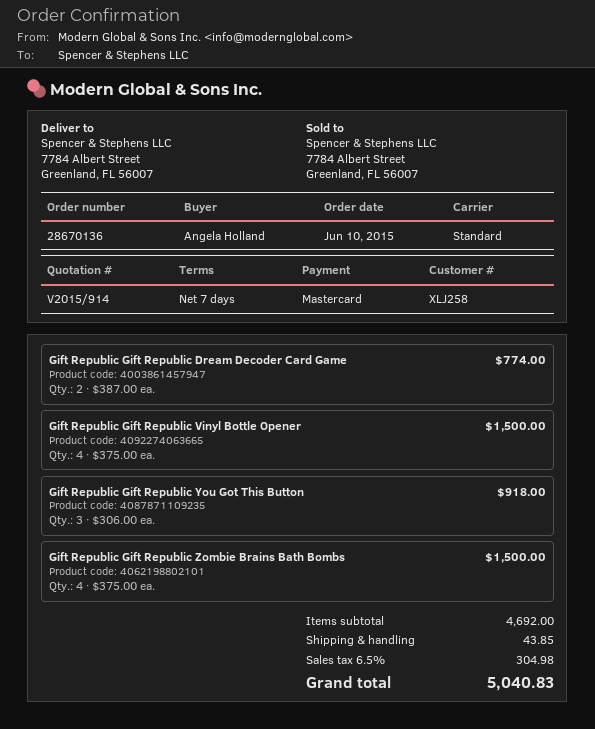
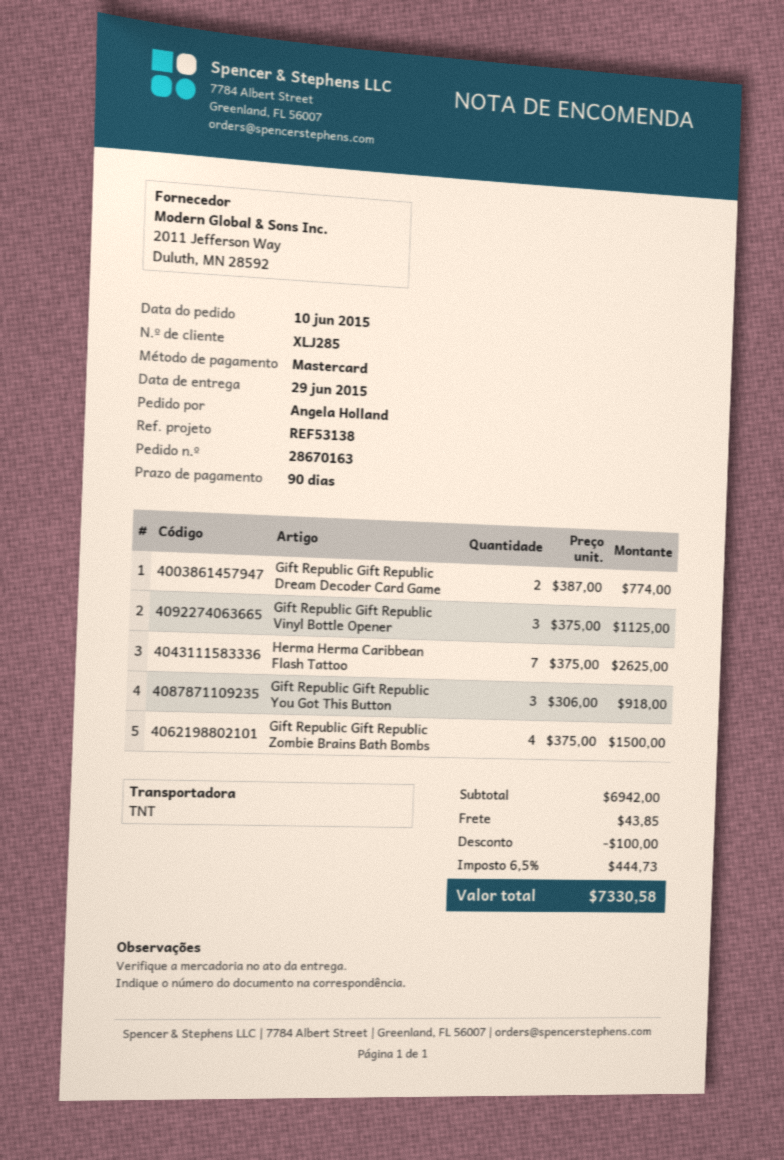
order number: 28670136 -> 28670163
payment terms: 7 days -> 90 days
customer number: XLJ258 -> XLJ285
shipping method: standard -> TNT
Gift Republic Gift Republic Vinyl Bottle Opener: 4 x 375.00 = 1500.00 -> 3 x 375.00 = 1125.00
Herma Herma Caribbean Flash Tattoo: none -> 7 x 375.00 = 2625.00
subtotal: 4692.00 -> 6942.00
discount: none -> 100.00
tax: 6.5% = 304.98 -> 6.5% = 444.73
total: 5040.83 -> 7330.58

